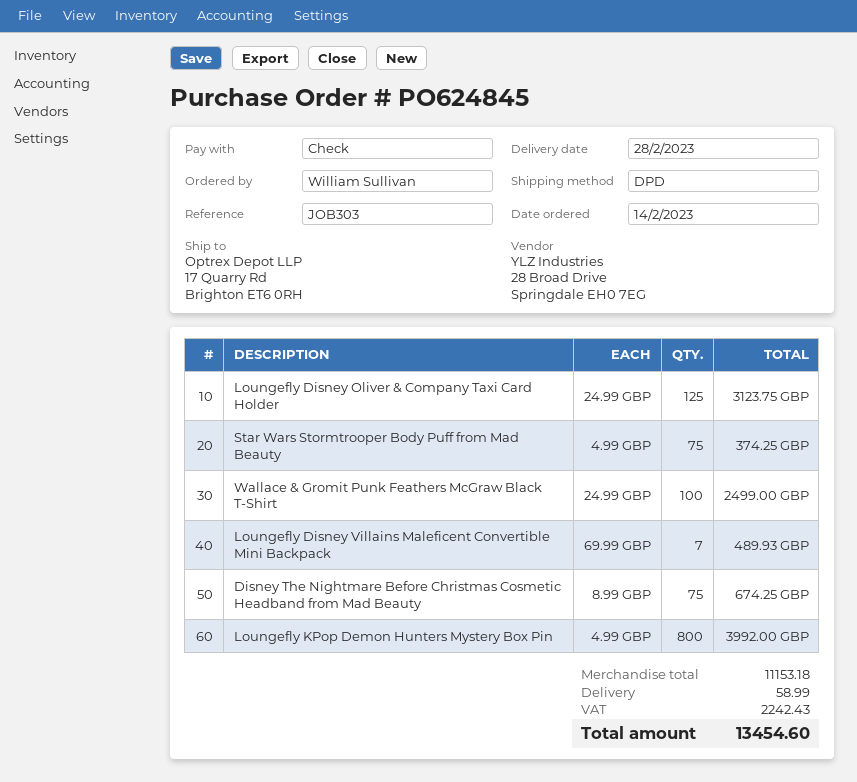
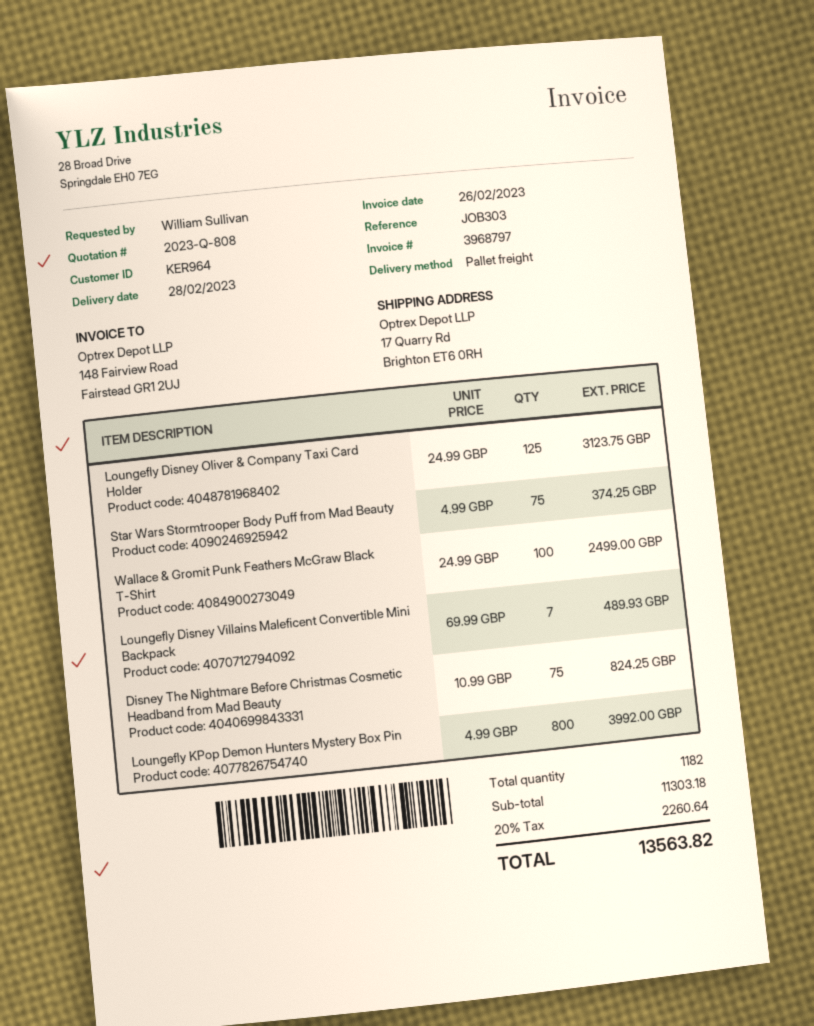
shipping method: DPD -> pallet freight
Disney The Nightmare Before Christmas Cosmetic Headband from Mad Beauty: 75 x 8.99 = 674.25 -> 75 x 10.99 = 824.25
subtotal: 11153.18 -> 11303.18
shipping: 58.99 -> none
tax: 2242.43 -> 2260.64
total: 13454.60 -> 13563.82

